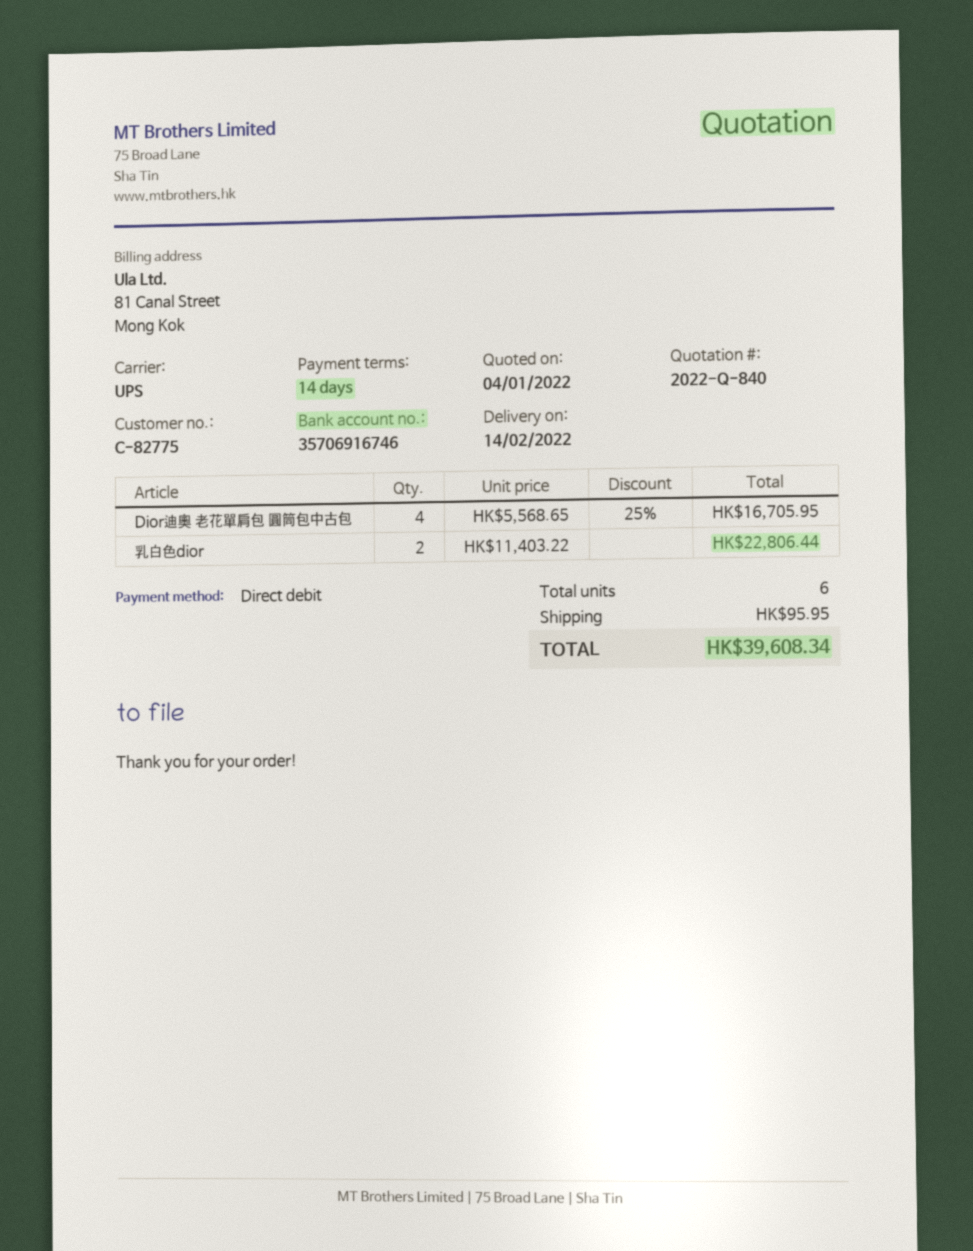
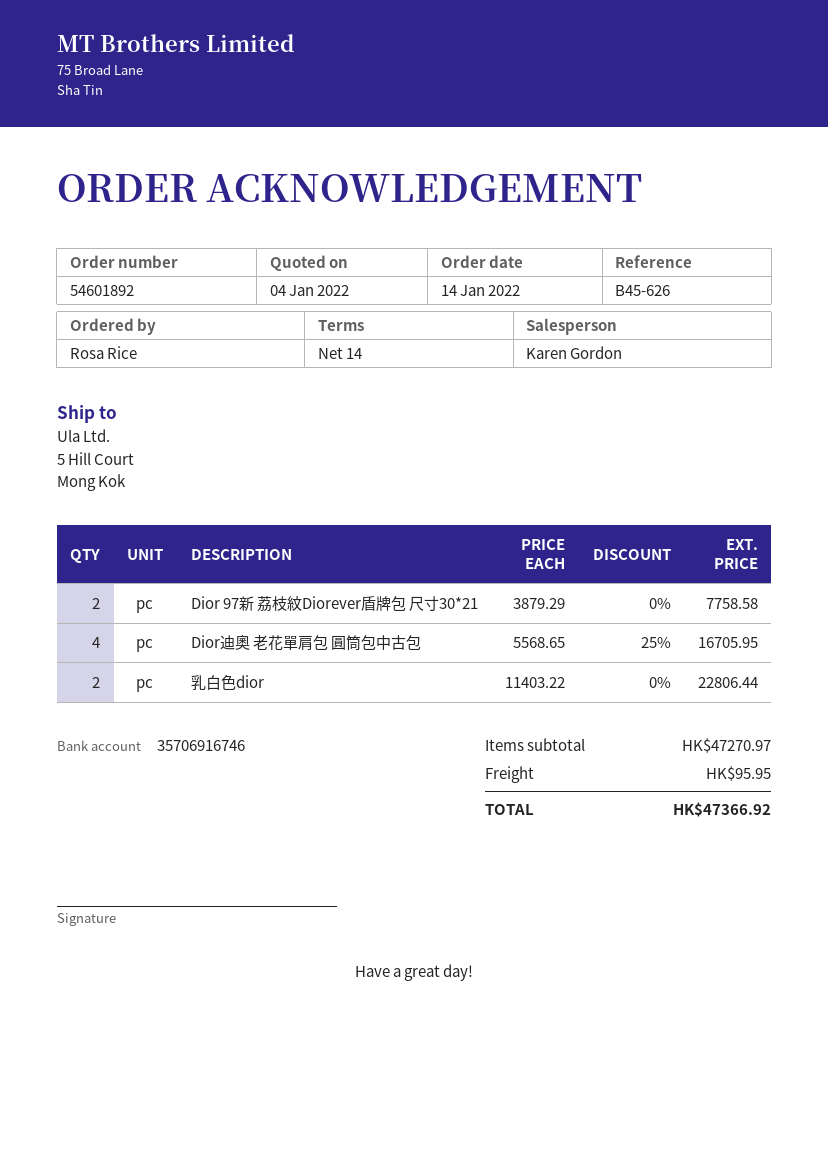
Dior 97新 荔枝紋Diorever盾牌包 尺寸30*21: none -> 2 x 3879.29 = 7758.58
total: 39608.34 -> 47366.92

